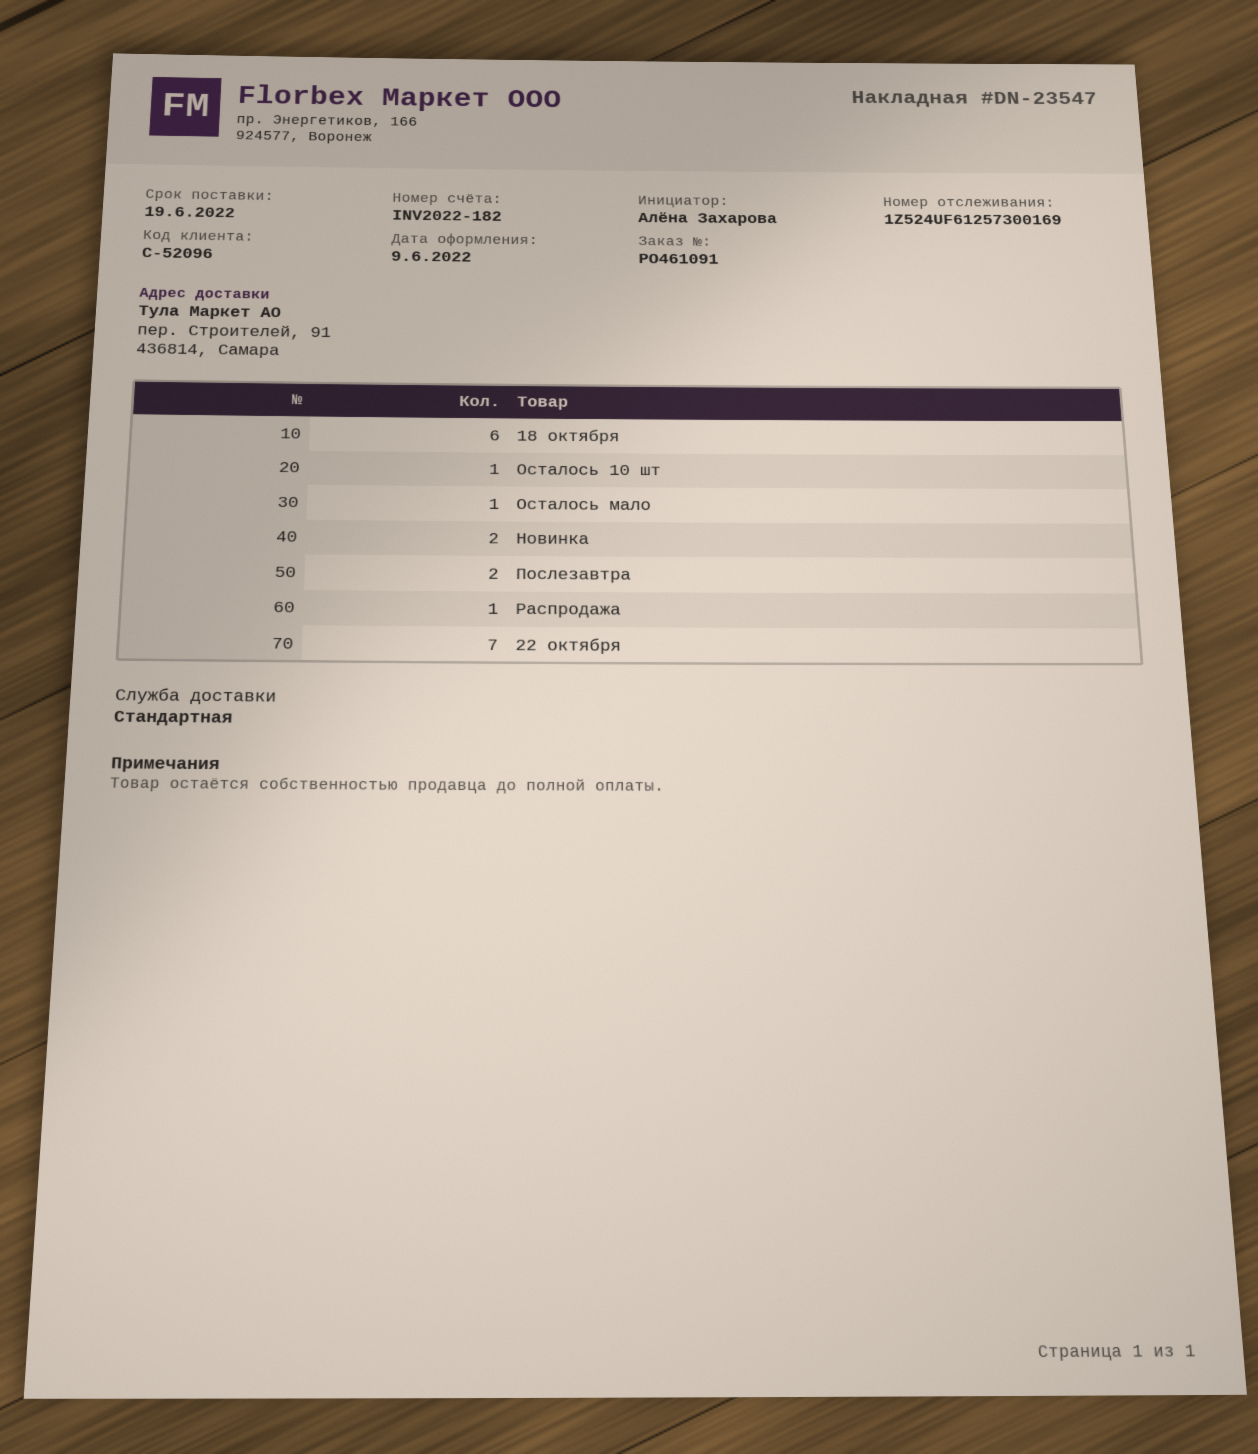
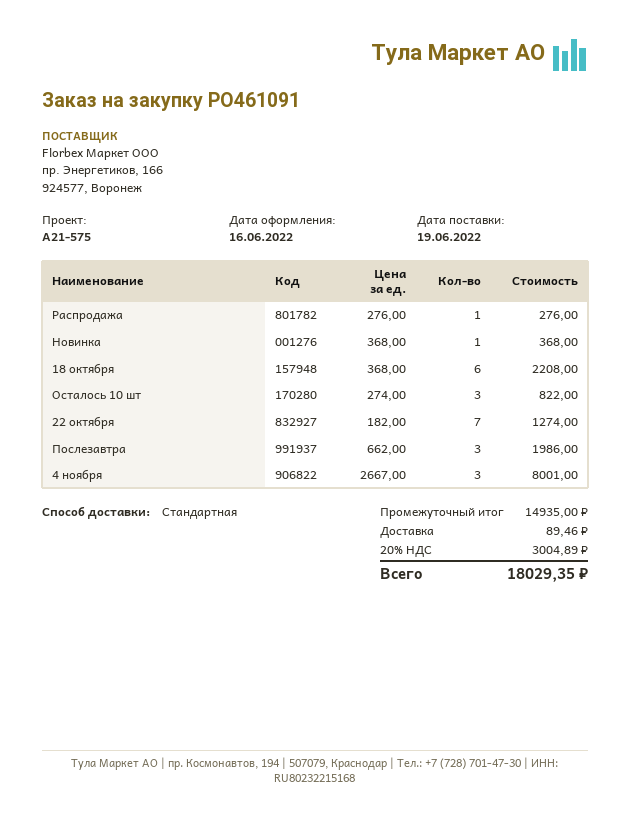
order date: 2022-06-09 -> 2022-06-16
Осталось 10 шт: 1 -> 3
Осталось мало: 1 -> none
Новинка: 2 -> 1
Послезавтра: 2 -> 3
4 ноября: none -> 3

